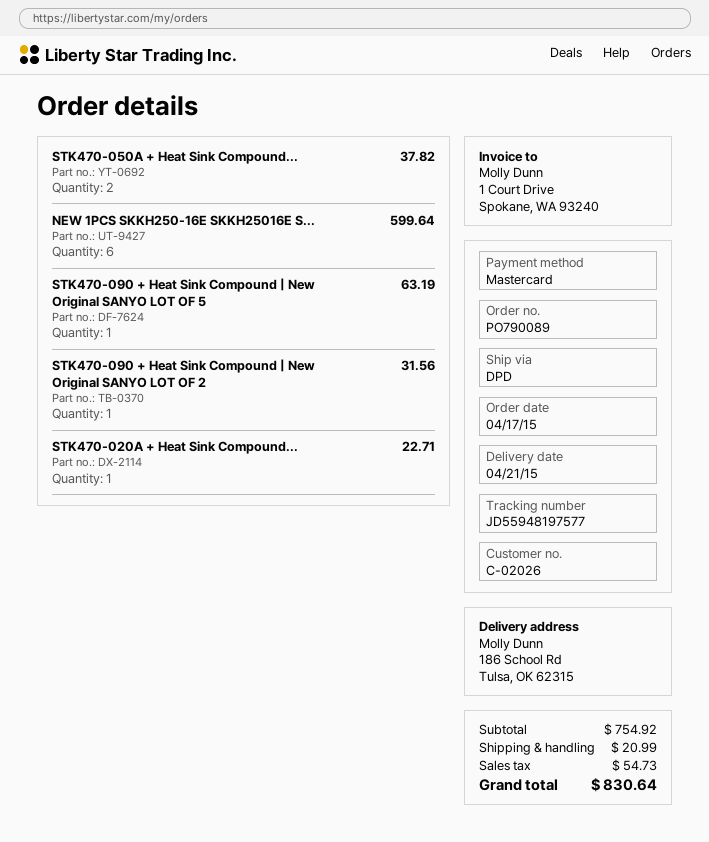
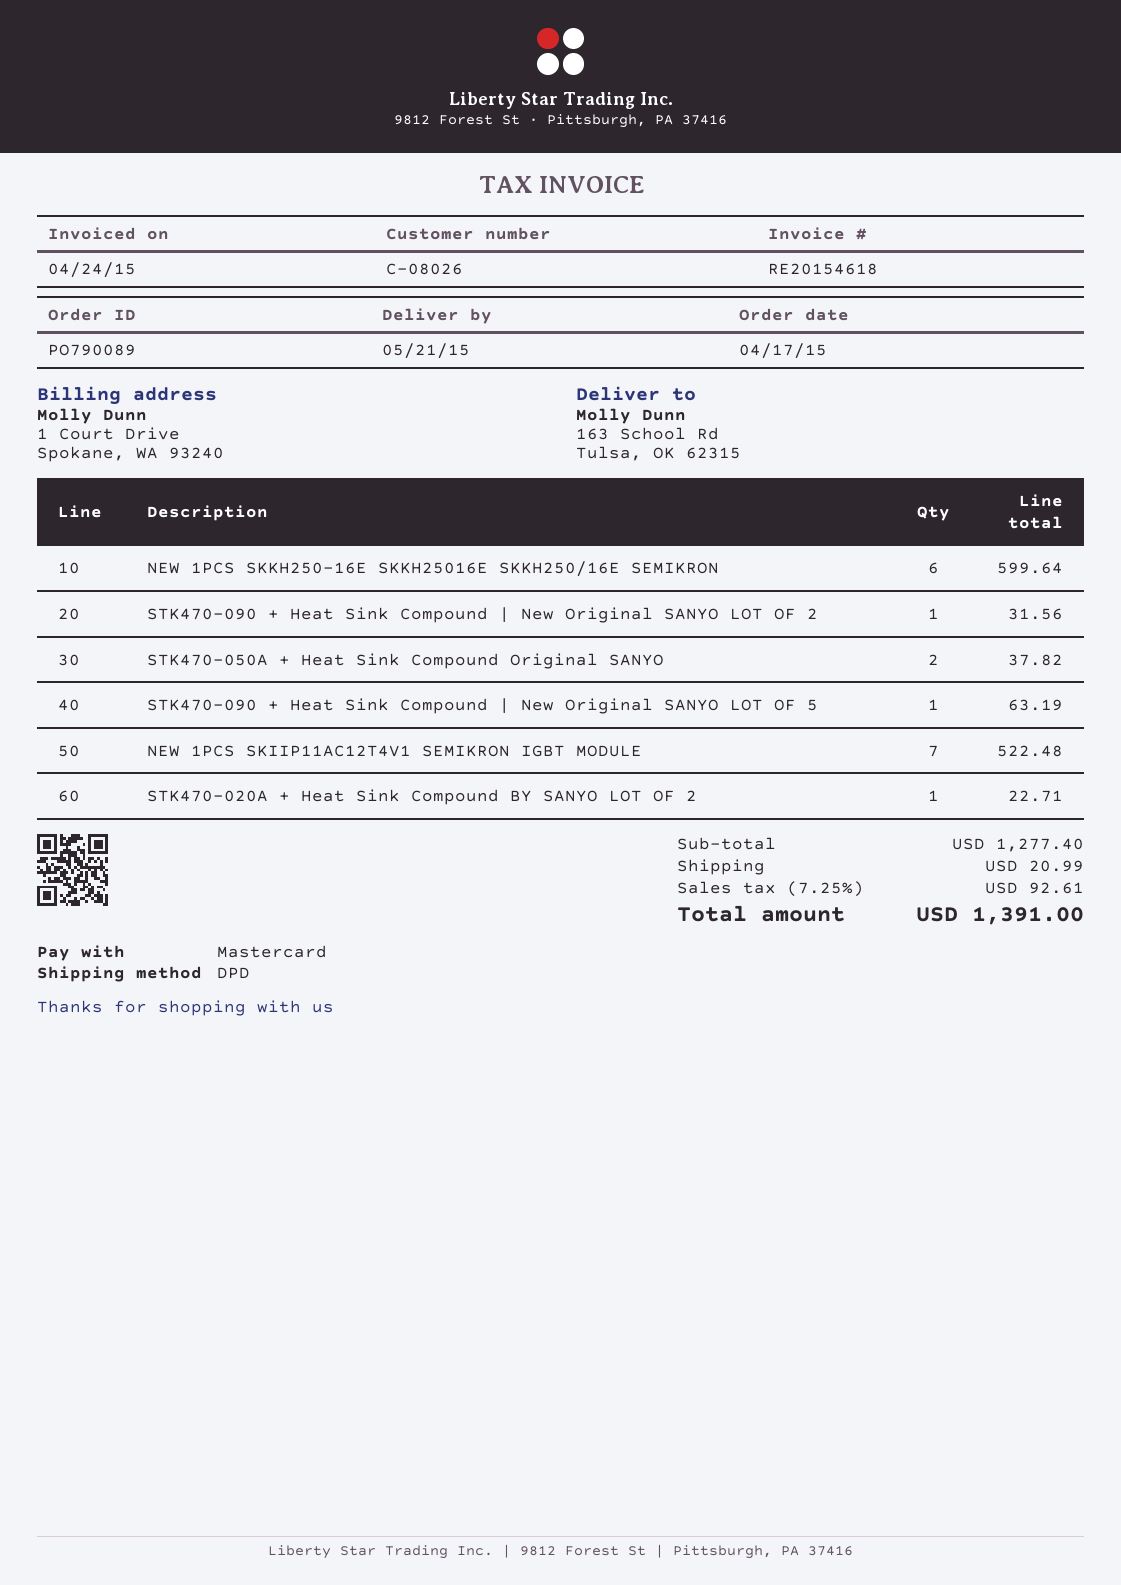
delivery date: 2015-04-21 -> 2015-05-21
customer number: C-02026 -> C-08026
ship to: 186 School Rd, Tulsa, OK 62315 -> 163 School Rd, Tulsa, OK 62315
NEW 1PCS SKIIP11AC12T4V1 SEMIKRON IGBT MODULE: none -> 7 for 522.48
subtotal: 754.92 -> 1277.40
tax: 54.73 -> 92.61
total: 830.64 -> 1391.00

